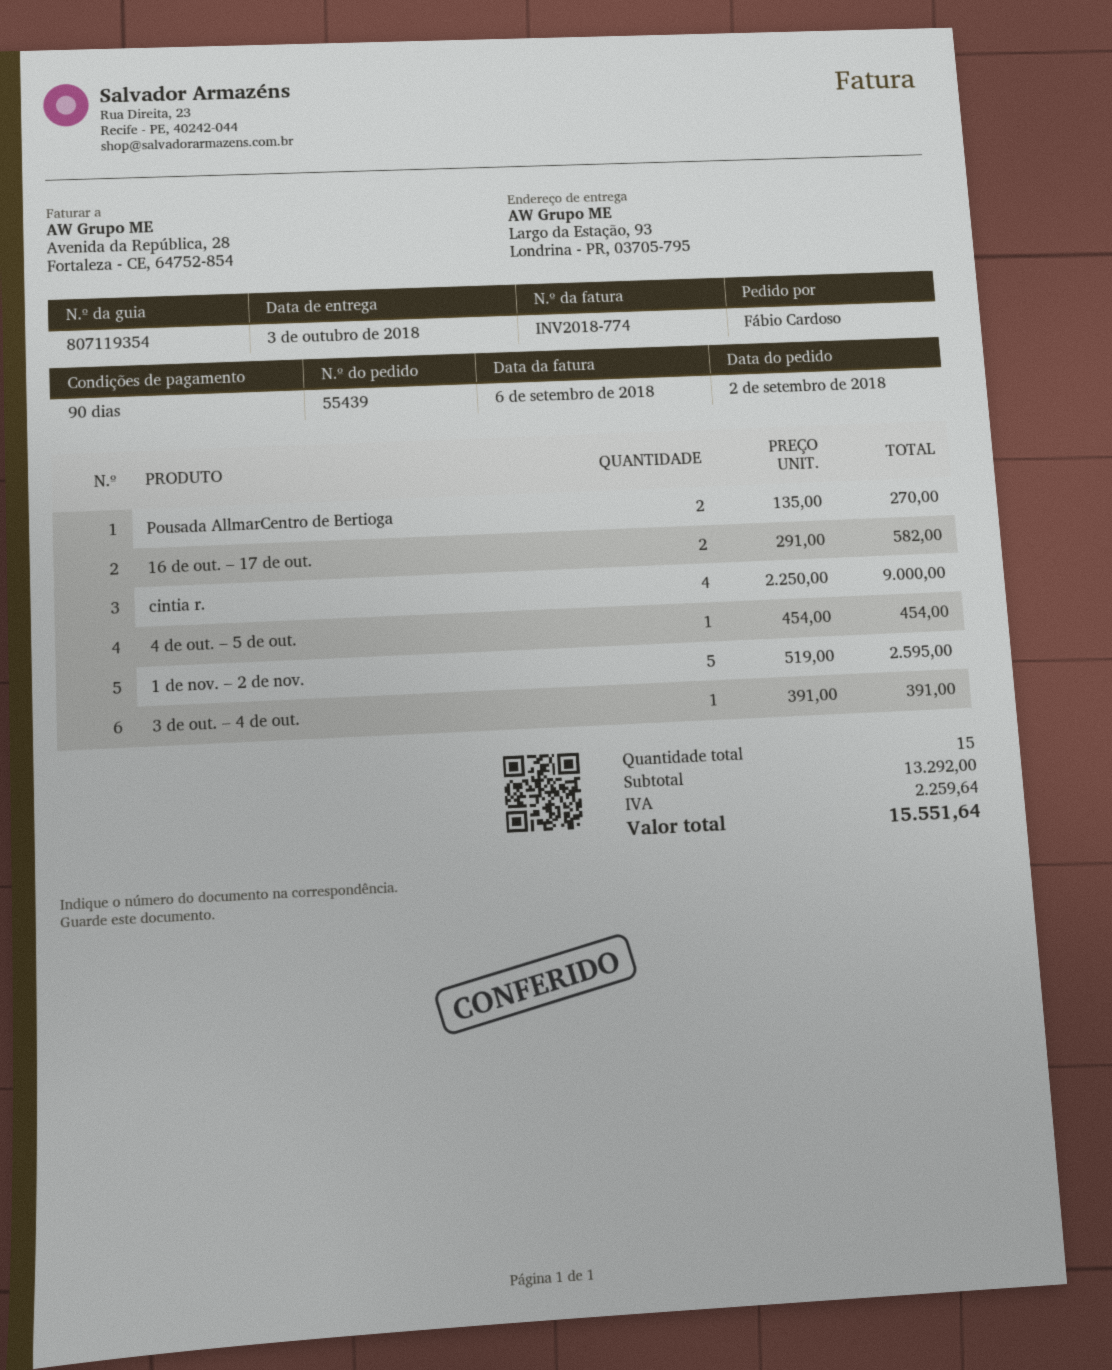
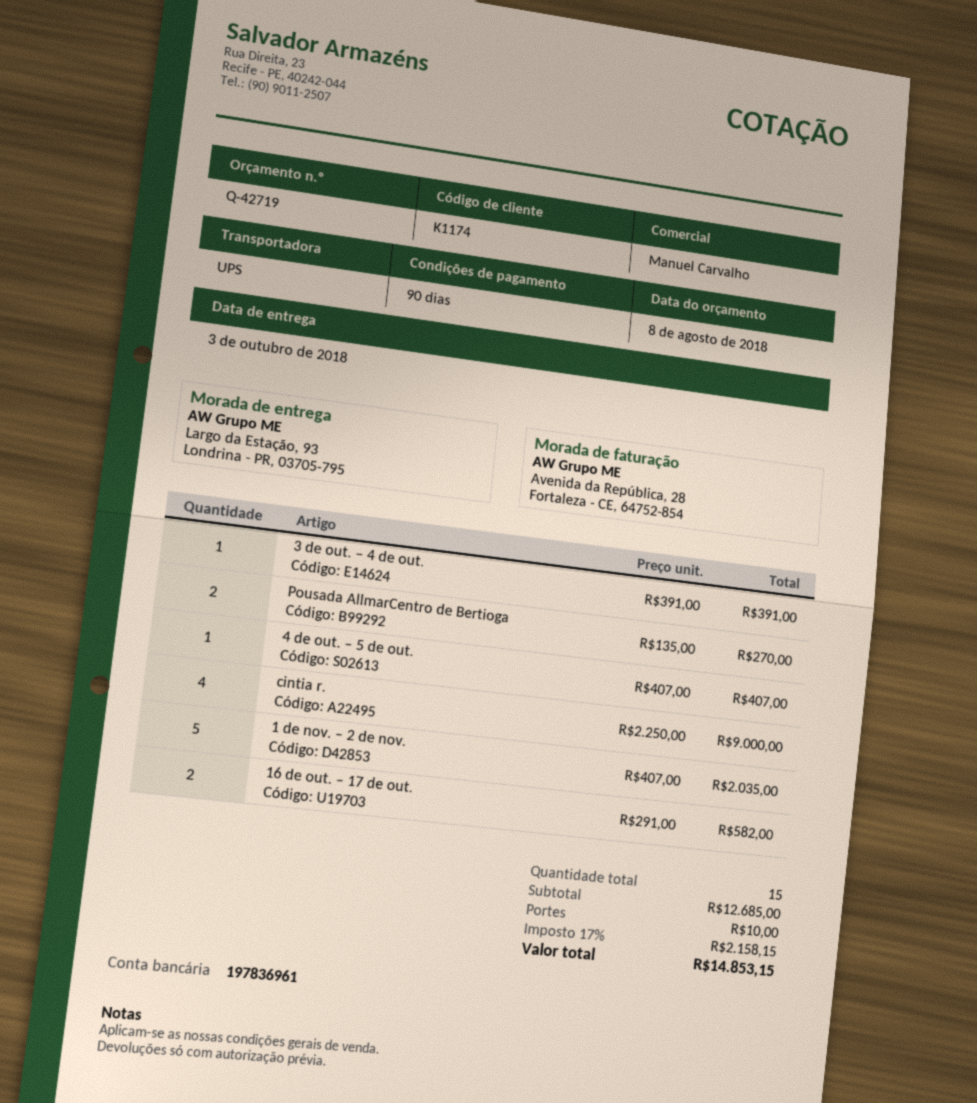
4 de out. – 5 de out.: 1 x 454.00 = 454.00 -> 1 x 407.00 = 407.00
1 de nov. – 2 de nov.: 5 x 519.00 = 2595.00 -> 5 x 407.00 = 2035.00
subtotal: 13292.00 -> 12685.00
shipping: none -> 10.00
tax: 2259.64 -> 2158.15
total: 15551.64 -> 14853.15

